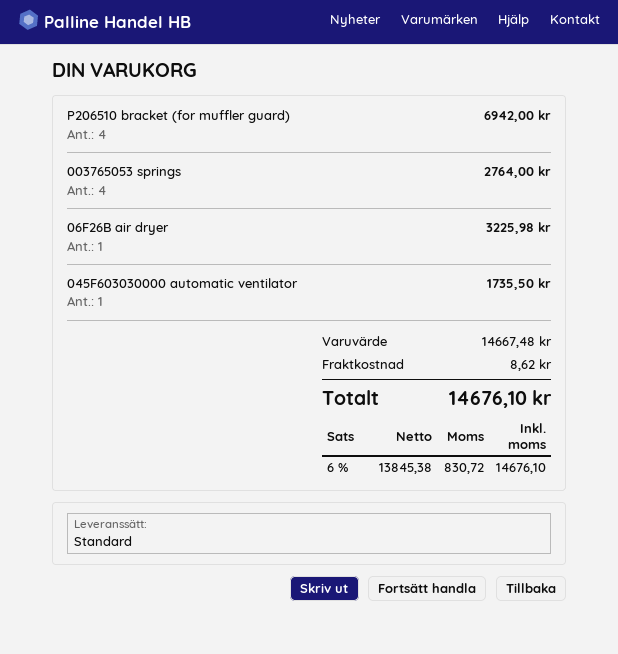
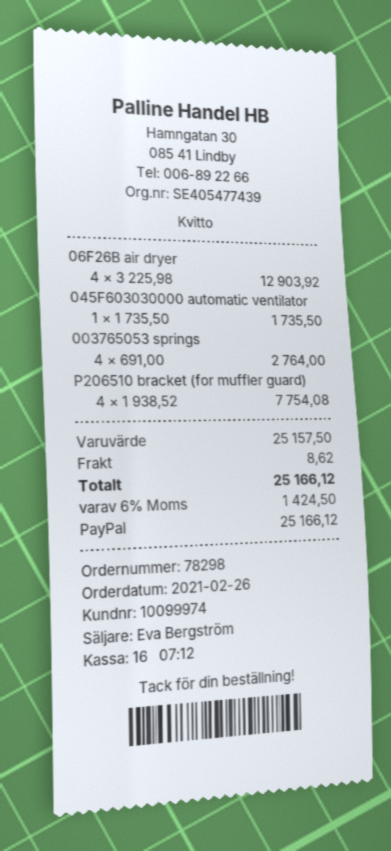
P206510 bracket (for muffler guard): 4 for 6942.00 -> 4 for 7754.08
06F26B air dryer: 1 for 3225.98 -> 4 for 12903.92
subtotal: 14667.48 -> 25157.50
tax: 6% = 830.72 -> 6% = 1424.50
total: 14676.10 -> 25166.12

